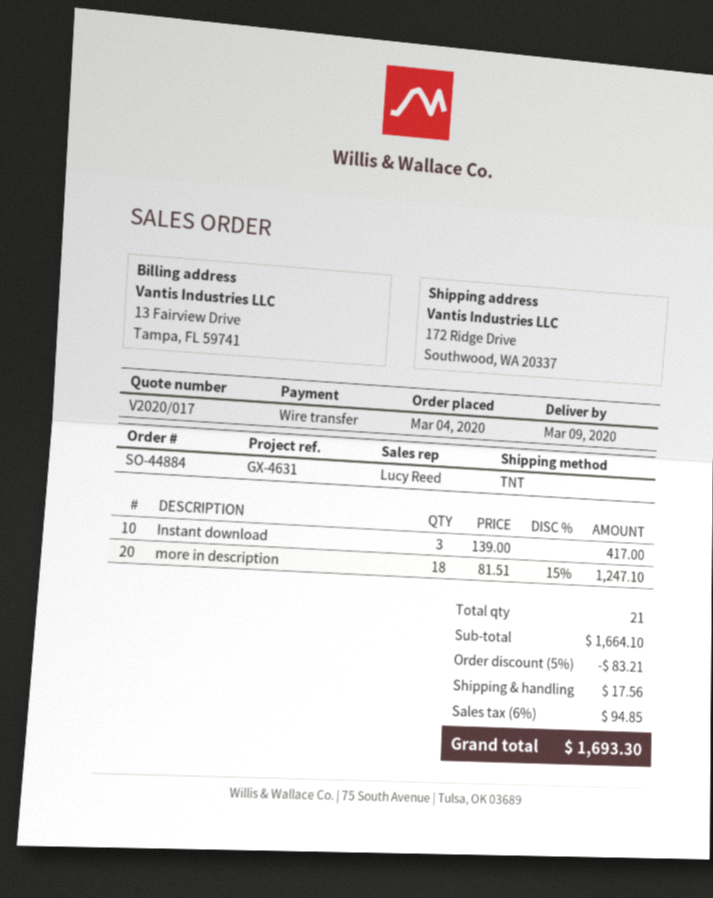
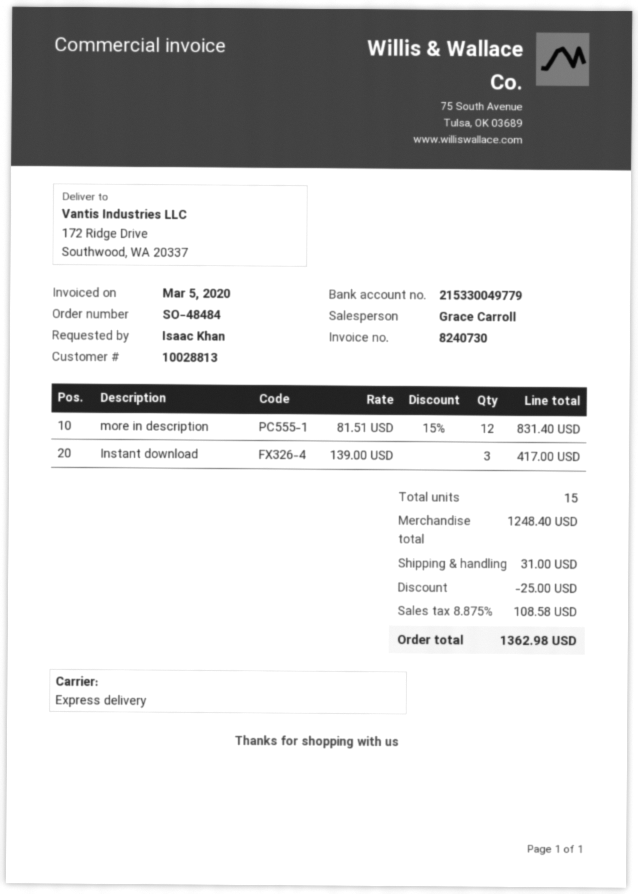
order number: SO-44884 -> SO-48484
sales rep: Lucy Reed -> Grace Carroll
shipping method: TNT -> express
more in description: 18 x 81.51 - 15% = 1247.10 -> 12 x 81.51 - 15% = 831.40
total quantity: 21 -> 15
subtotal: 1664.10 -> 1248.40
discount: 83.21 -> 25.00
shipping: 17.56 -> 31.00
tax: 6% = 94.85 -> 8.875% = 108.58
total: 1693.30 -> 1362.98

